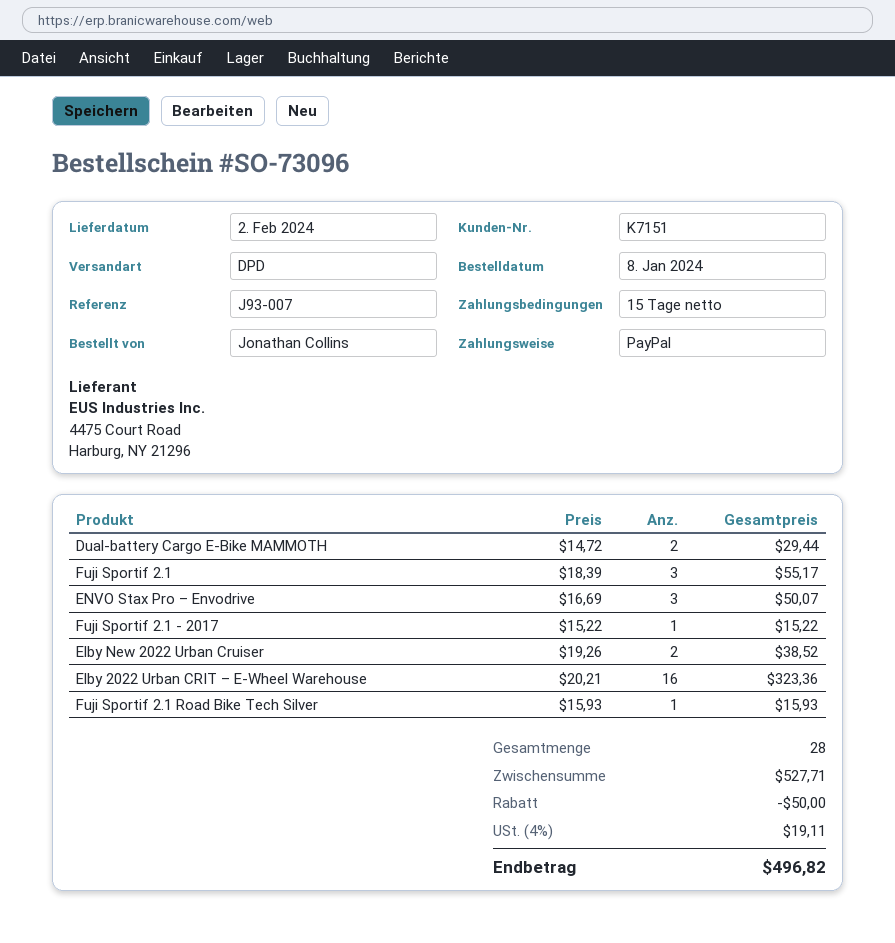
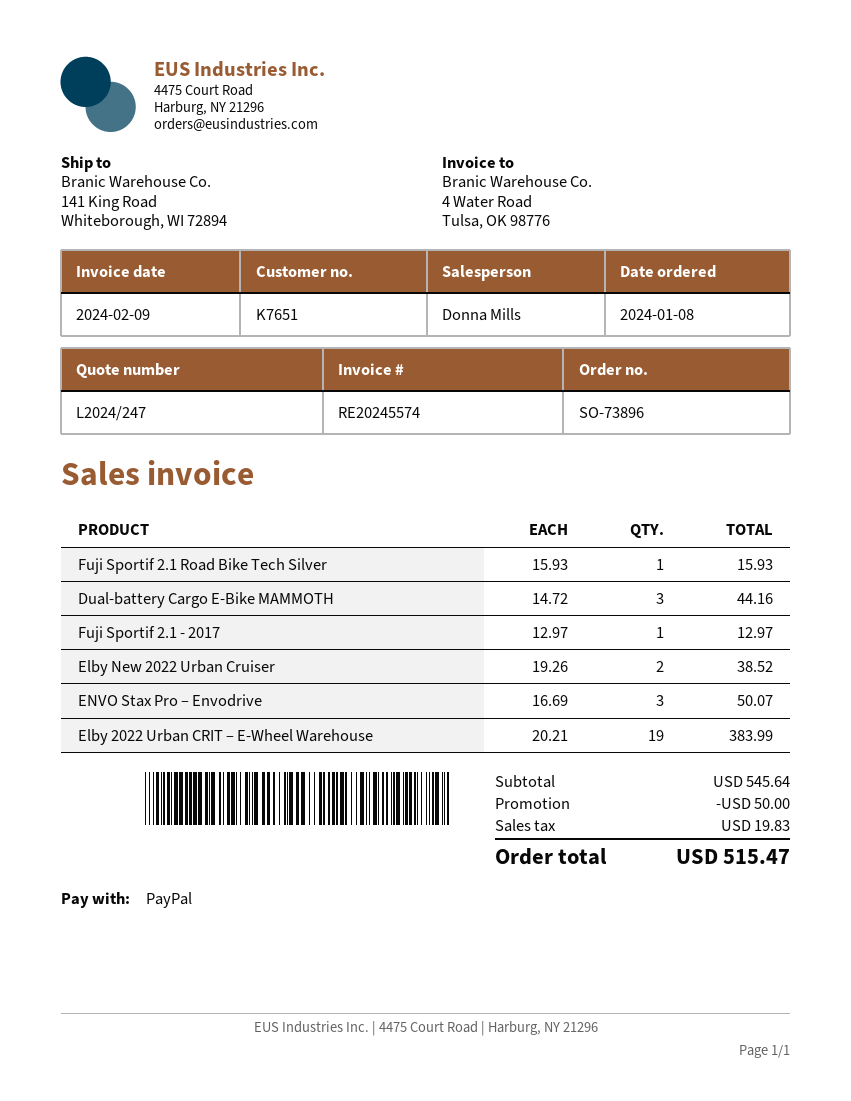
order number: SO-73096 -> SO-73896
customer number: K7151 -> K7651
Dual-battery Cargo E-Bike MAMMOTH: 2 x 14.72 = 29.44 -> 3 x 14.72 = 44.16
Fuji Sportif 2.1: 3 x 18.39 = 55.17 -> none
Fuji Sportif 2.1 - 2017: 1 x 15.22 = 15.22 -> 1 x 12.97 = 12.97
Elby 2022 Urban CRIT – E-Wheel Warehouse: 16 x 20.21 = 323.36 -> 19 x 20.21 = 383.99
subtotal: 527.71 -> 545.64
tax: 19.11 -> 19.83
total: 496.82 -> 515.47

